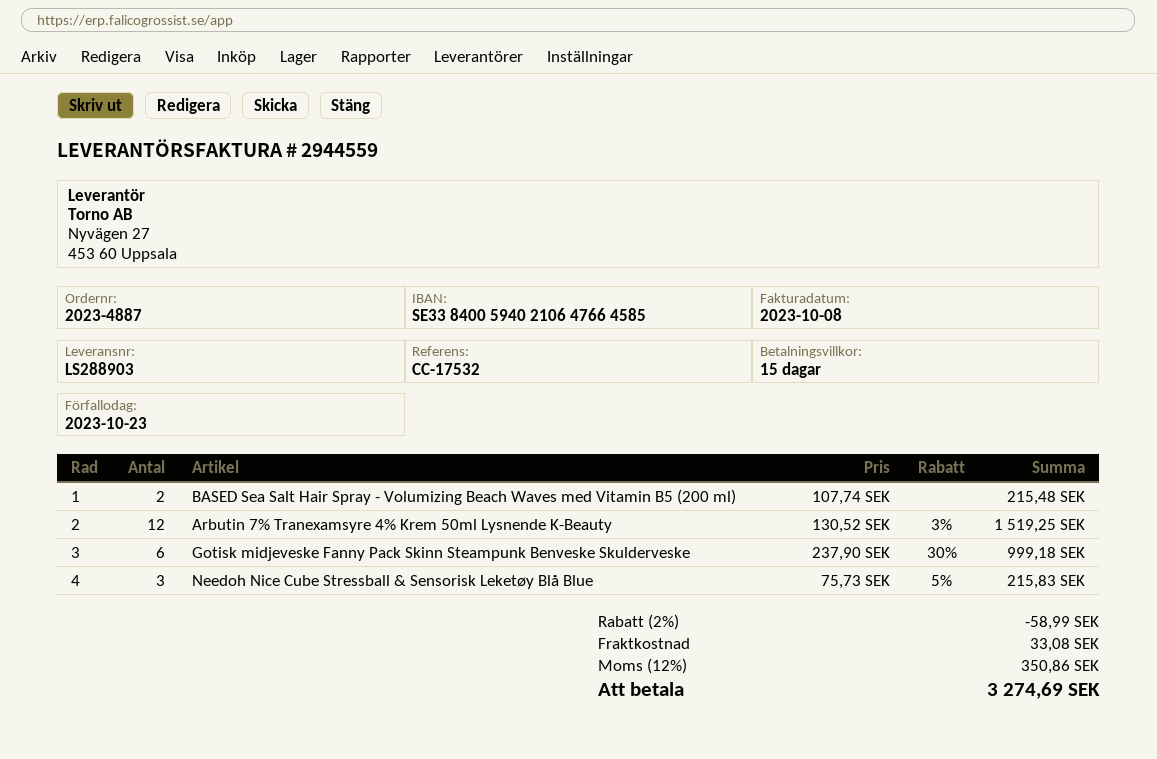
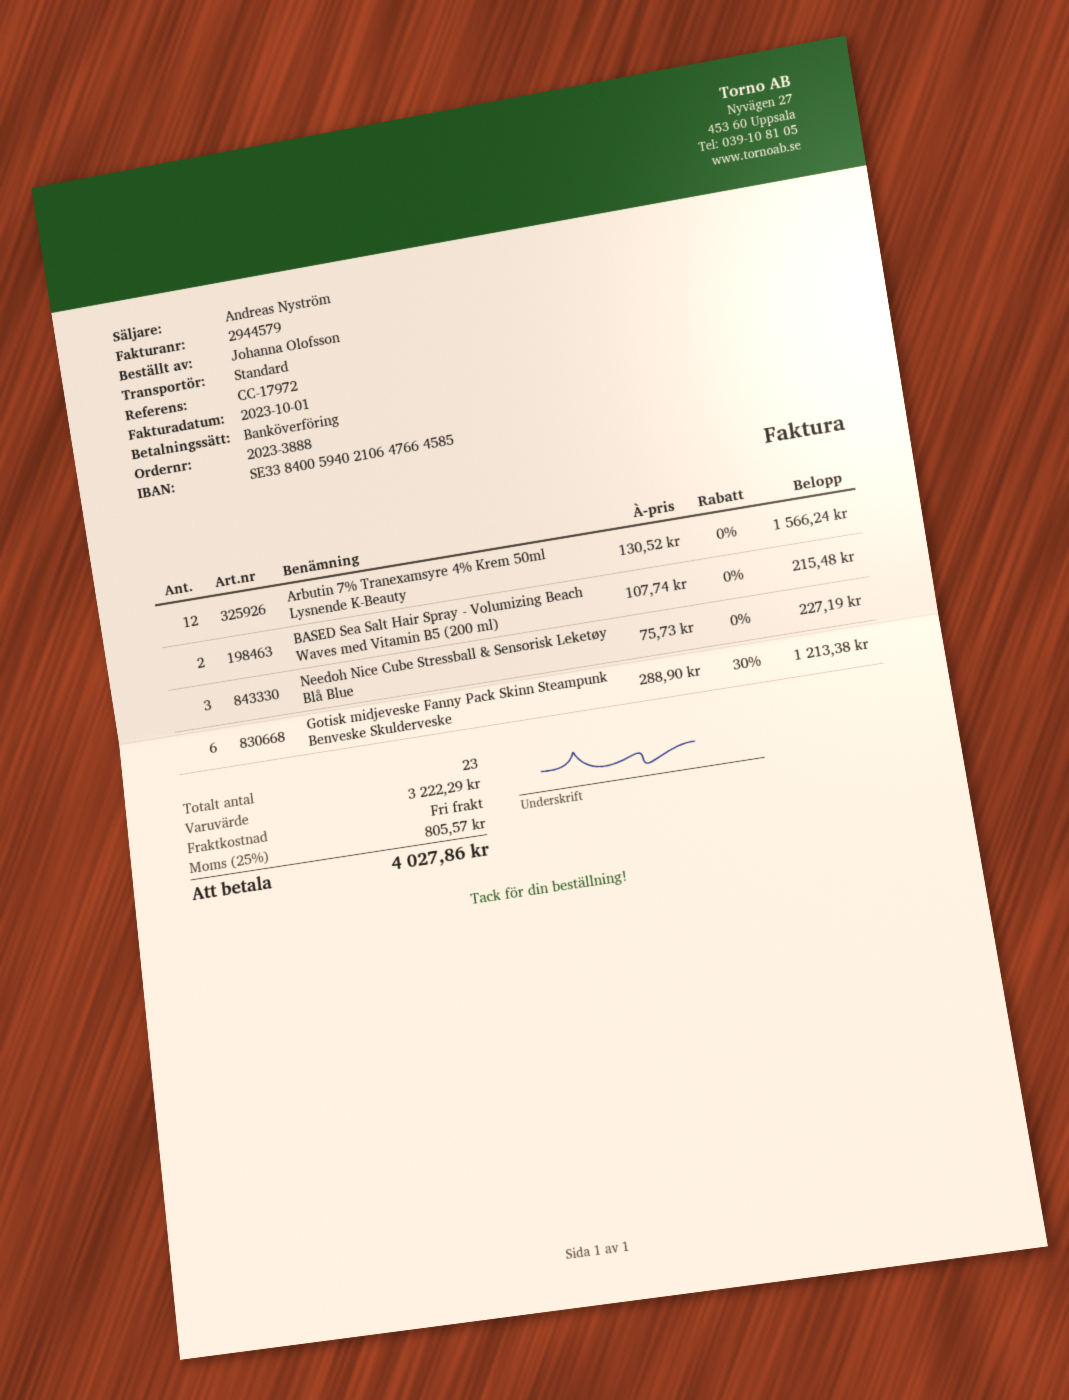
order number: 2023-4887 -> 2023-3888
invoice number: 2944559 -> 2944579
invoice date: 2023-10-08 -> 2023-10-01
reference: CC-17532 -> CC-17972
Arbutin 7% Tranexamsyre 4% Krem 50ml Lysnende K-Beauty: 12 x 130.52 - 3% = 1519.25 -> 12 x 130.52 = 1566.24
Gotisk midjeveske Fanny Pack Skinn Steampunk Benveske Skulderveske: 6 x 237.90 - 30% = 999.18 -> 6 x 288.90 - 30% = 1213.38
Needoh Nice Cube Stressball & Sensorisk Leketøy Blå Blue: 3 x 75.73 - 5% = 215.83 -> 3 x 75.73 = 227.19
discount: 2% = 58.99 -> none
shipping: 33.08 -> 0.00
tax: 12% = 350.86 -> 25% = 805.57
total: 3274.69 -> 4027.86

